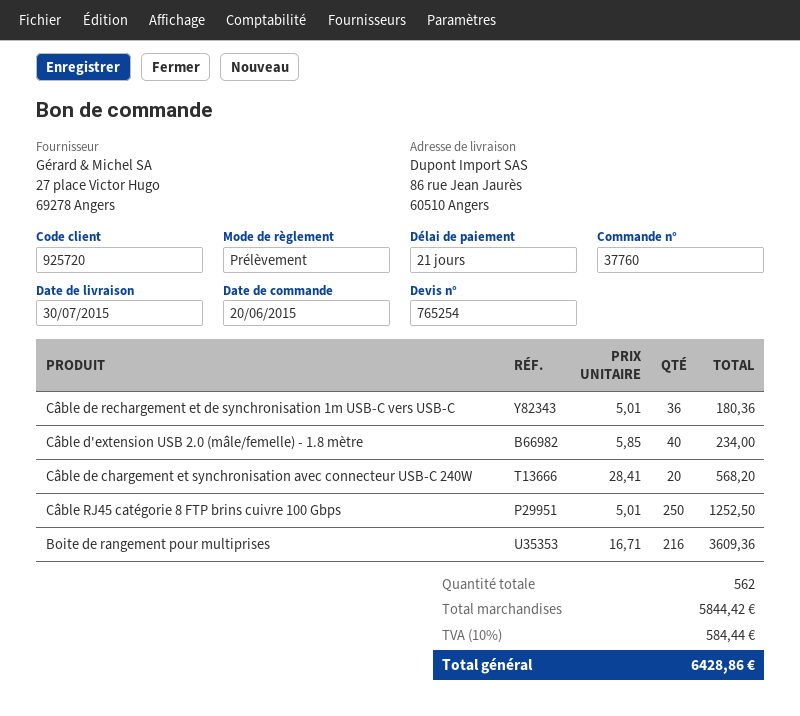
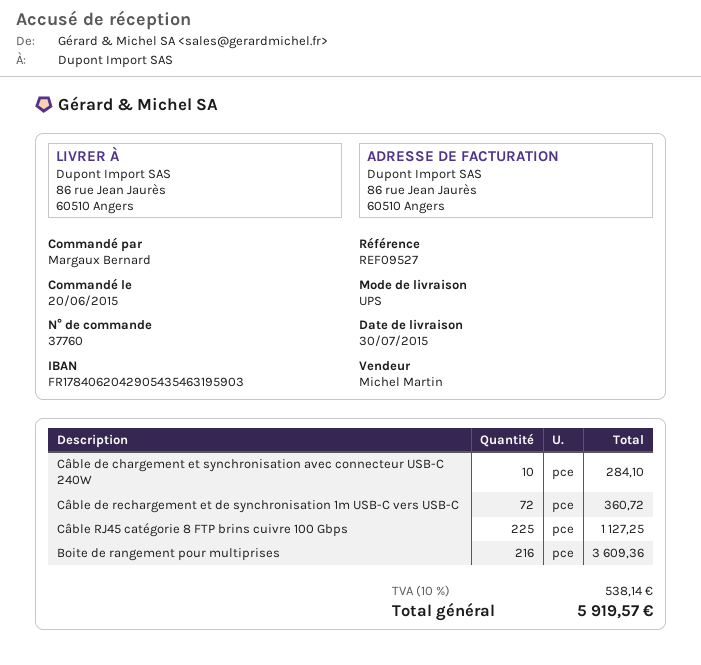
Câble de rechargement et de synchronisation 1m USB-C vers USB-C: 36 for 180.36 -> 72 for 360.72
Câble d'extension USB 2.0 (mâle/femelle) - 1.8 mètre: 40 for 234.00 -> none
Câble de chargement et synchronisation avec connecteur USB-C 240W: 20 for 568.20 -> 10 for 284.10
Câble RJ45 catégorie 8 FTP brins cuivre 100 Gbps: 250 for 1252.50 -> 225 for 1127.25
tax: 10% = 584.44 -> 10% = 538.14
total: 6428.86 -> 5919.57

